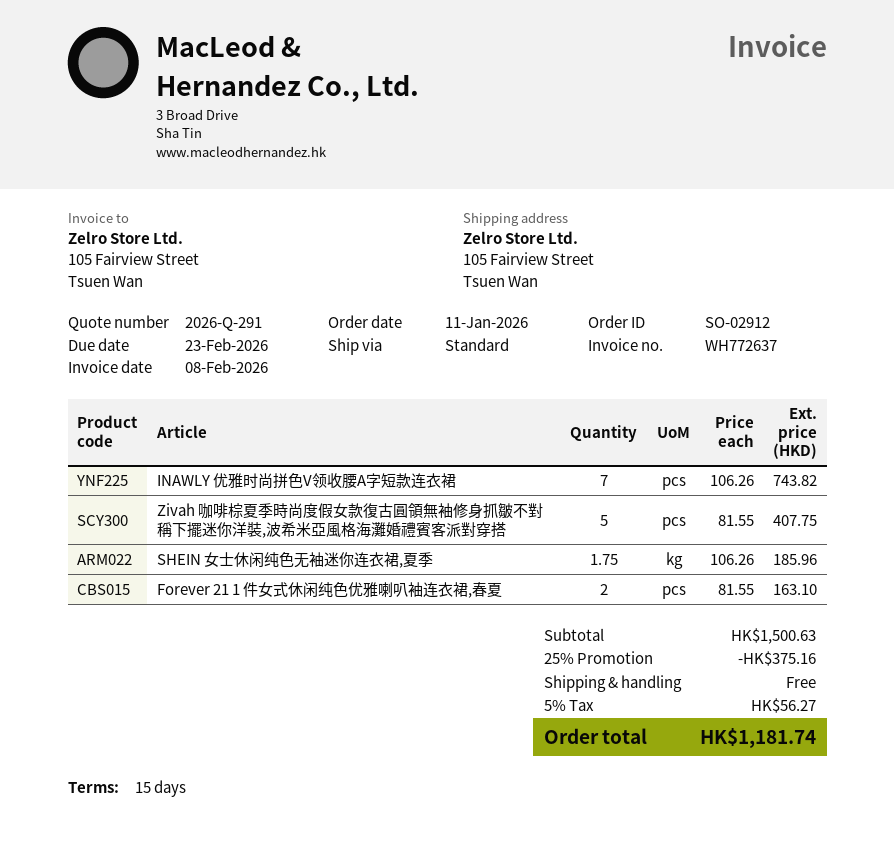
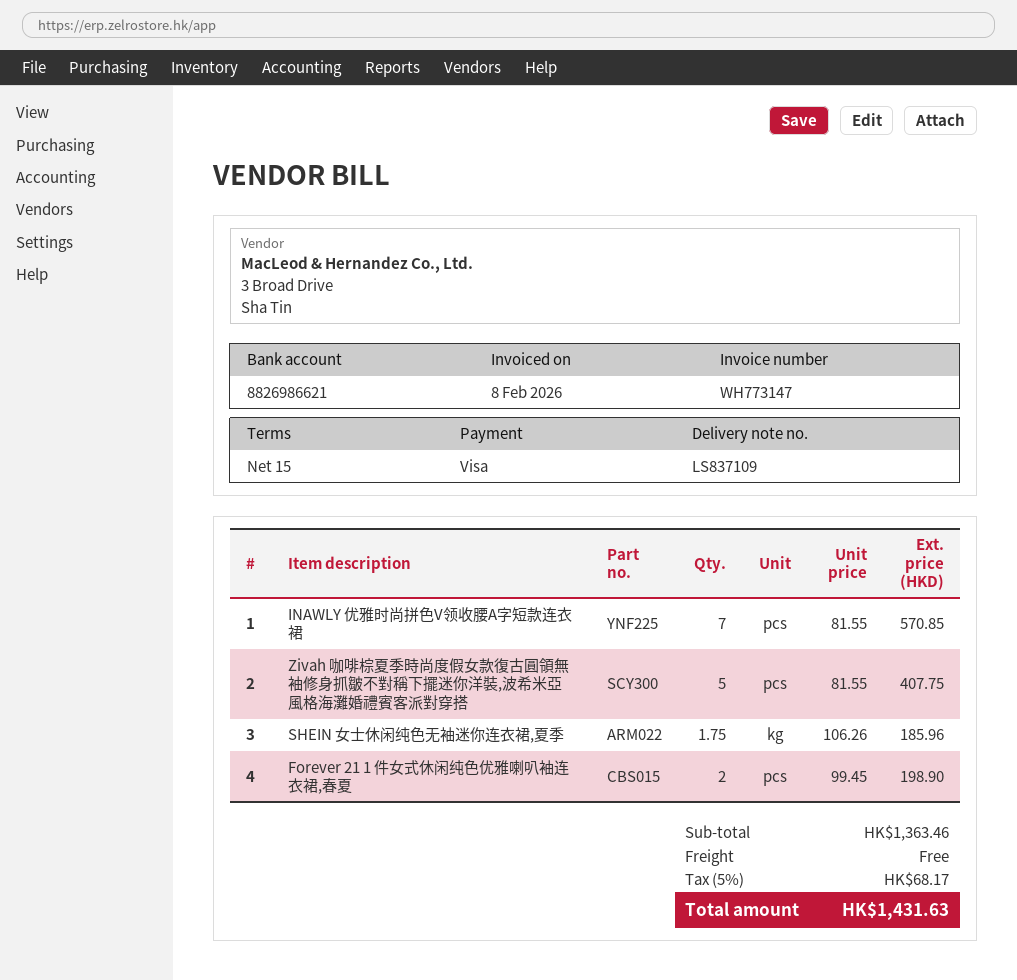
invoice number: WH772637 -> WH773147
INAWLY 优雅时尚拼色V领收腰A字短款连衣裙: 7 x 106.26 = 743.82 -> 7 x 81.55 = 570.85
Forever 21 1 件女式休闲纯色优雅喇叭袖连衣裙,春夏: 2 x 81.55 = 163.10 -> 2 x 99.45 = 198.90
subtotal: 1500.63 -> 1363.46
discount: 25% = 375.16 -> none
tax: 5% = 56.27 -> 5% = 68.17
total: 1181.74 -> 1431.63

